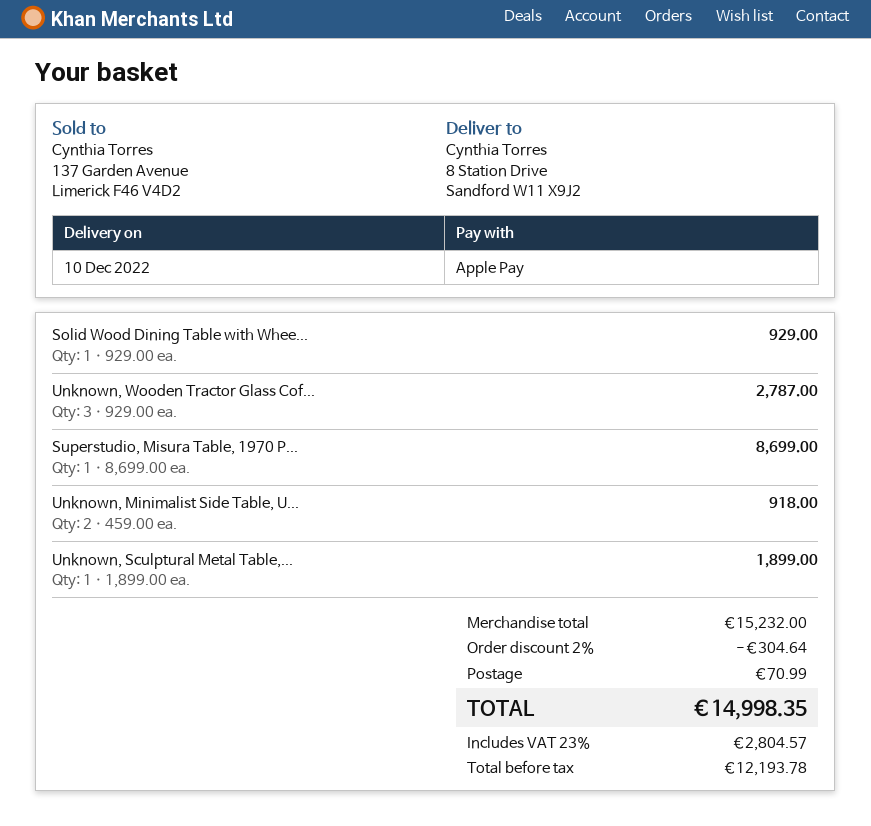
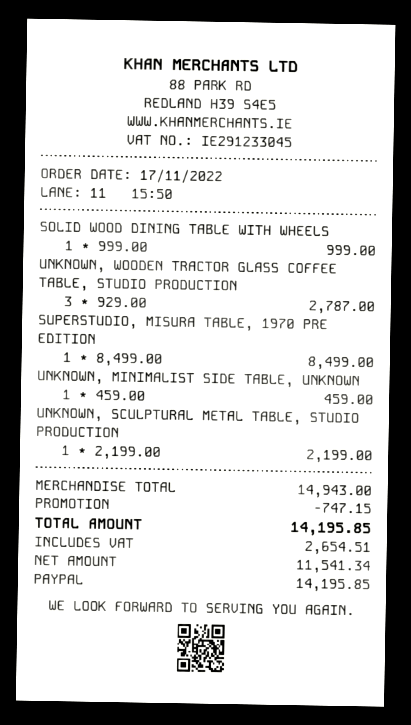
payment method: Apple Pay -> PayPal
Solid Wood Dining Table with Whee...: 1 x 929.00 = 929.00 -> 1 x 999.00 = 999.00
Superstudio, Misura Table, 1970 P...: 1 x 8699.00 = 8699.00 -> 1 x 8499.00 = 8499.00
Unknown, Minimalist Side Table, U...: 2 x 459.00 = 918.00 -> 1 x 459.00 = 459.00
Unknown, Sculptural Metal Table,...: 1 x 1899.00 = 1899.00 -> 1 x 2199.00 = 2199.00
subtotal: 15232.00 -> 14943.00
discount: 304.64 -> 747.15
shipping: 70.99 -> none
net: 12193.78 -> 11541.34
tax: 2804.57 -> 2654.51
total: 14998.35 -> 14195.85

